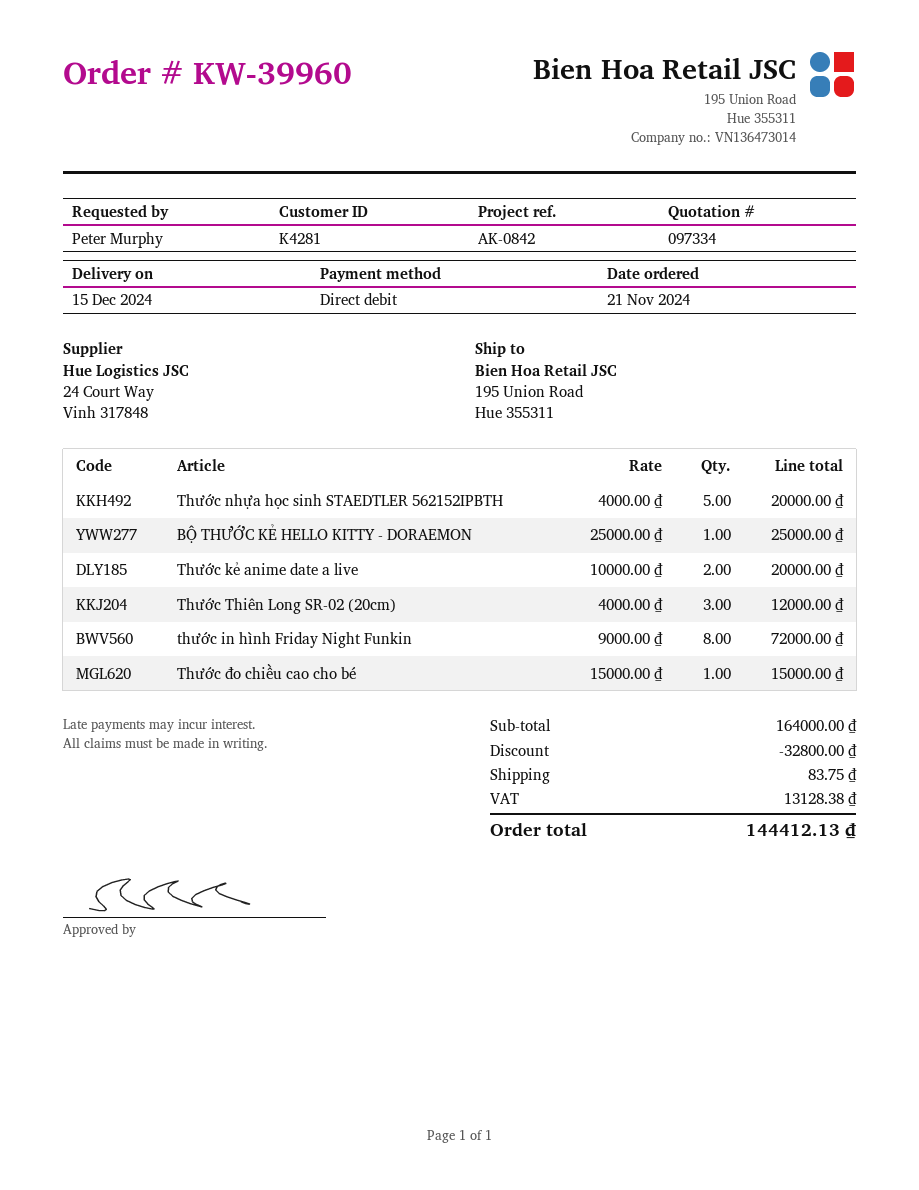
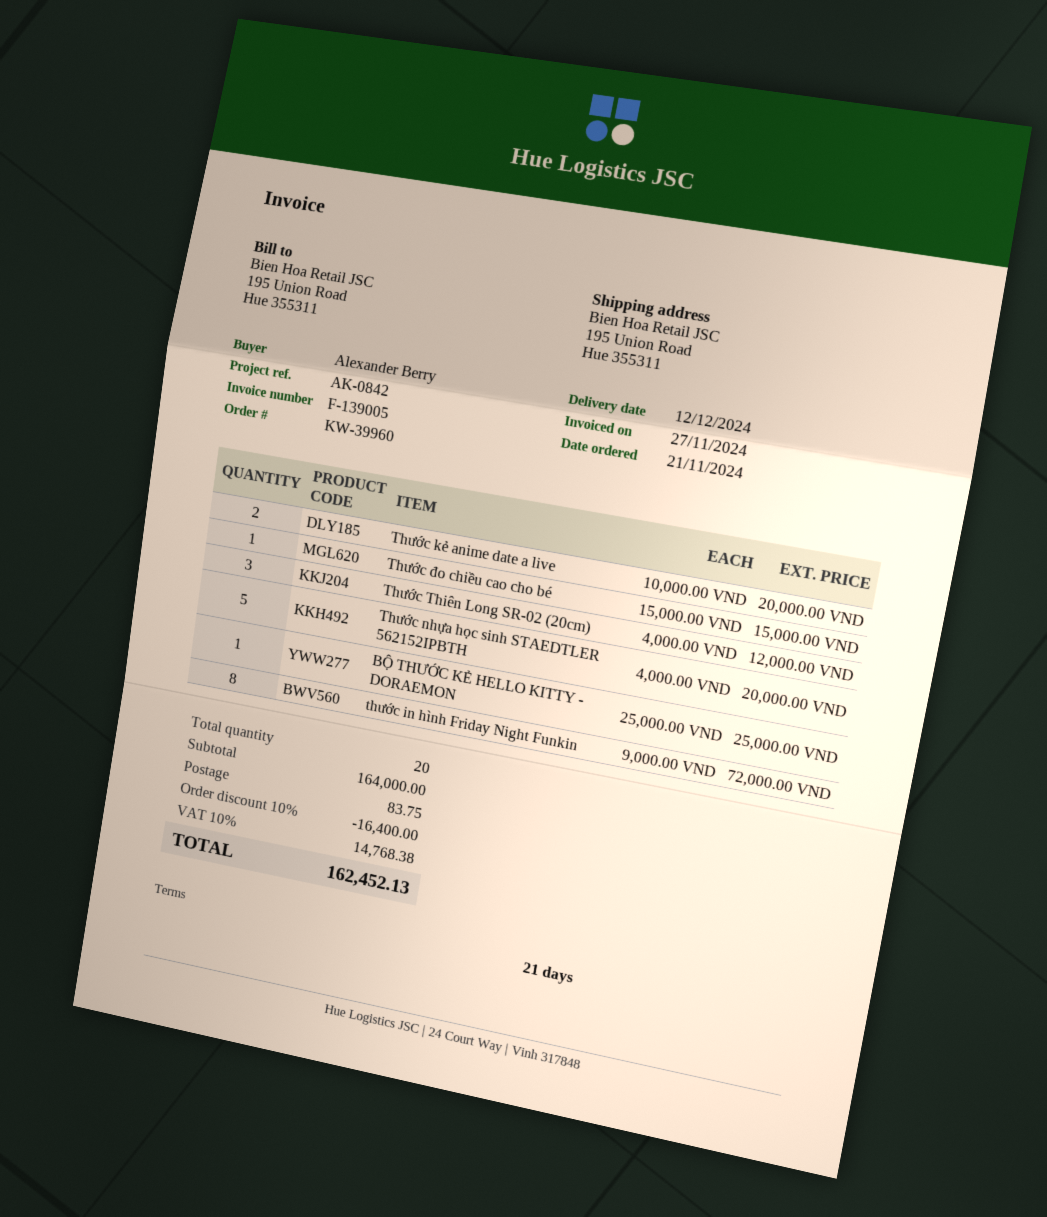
delivery date: 2024-12-15 -> 2024-12-12
ordered by: Peter Murphy -> Alexander Berry
discount: 32800.00 -> 16400.00
tax: 13128.38 -> 14768.38
total: 144412.13 -> 162452.13

